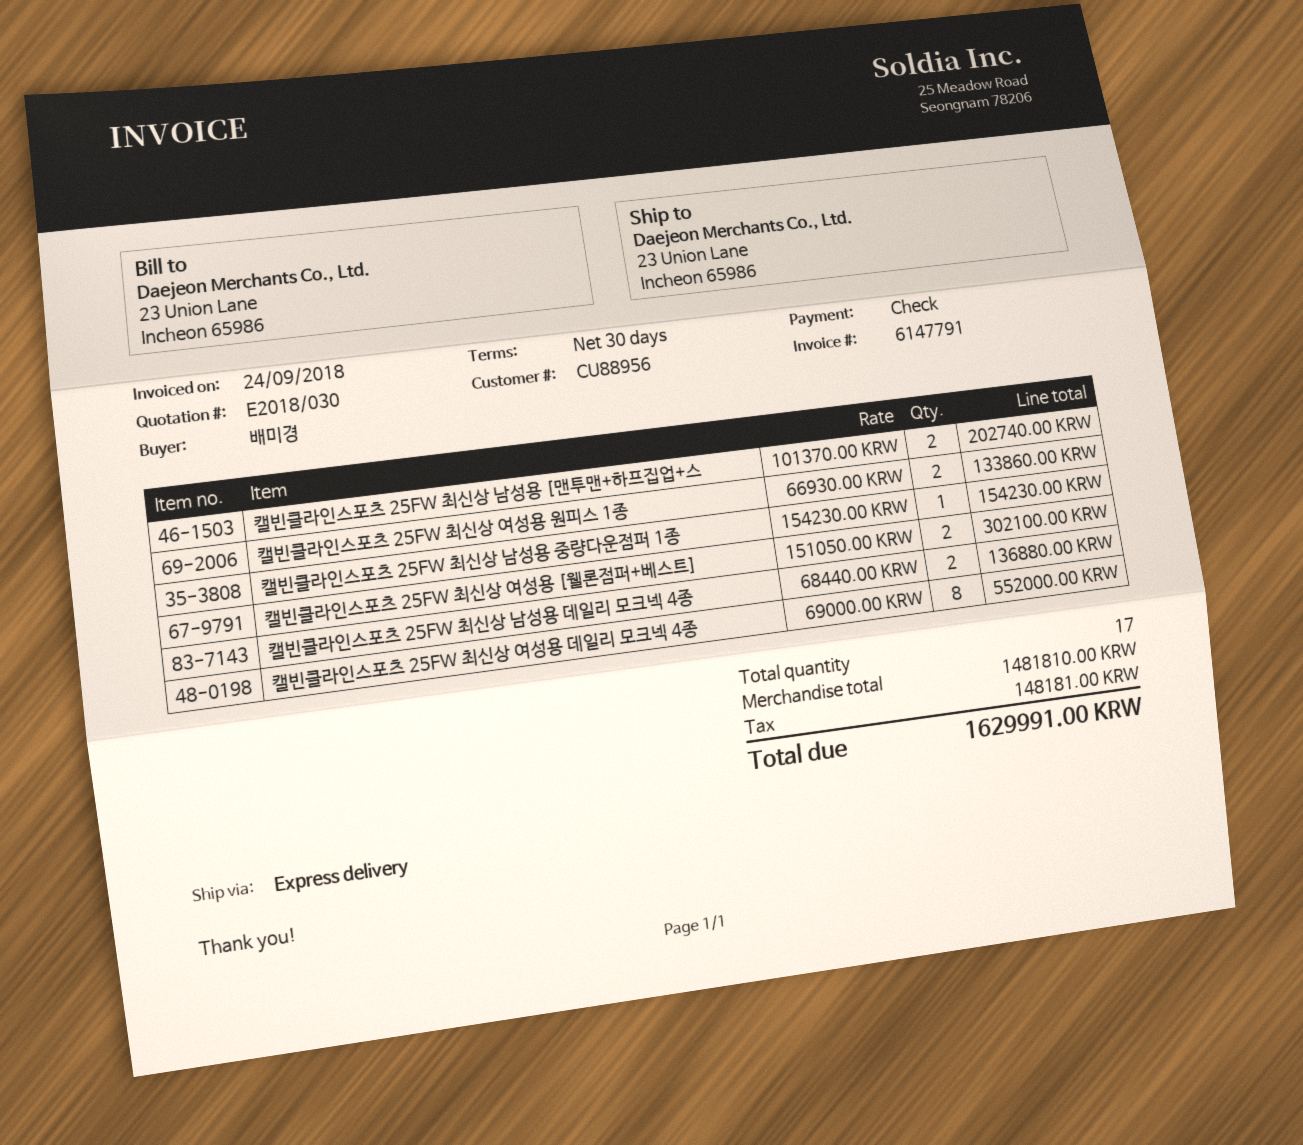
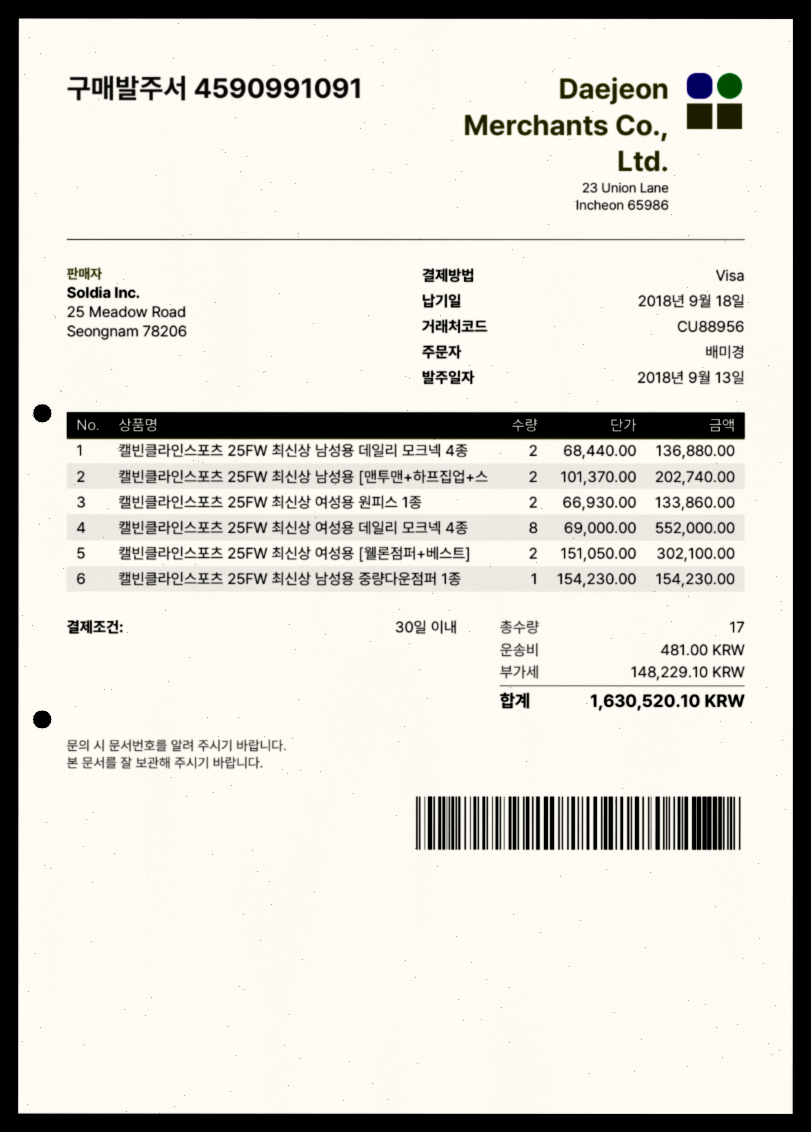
payment method: cheque -> Visa
shipping: none -> 481.00
tax: 148181.00 -> 148229.10
total: 1629991.00 -> 1630520.10

